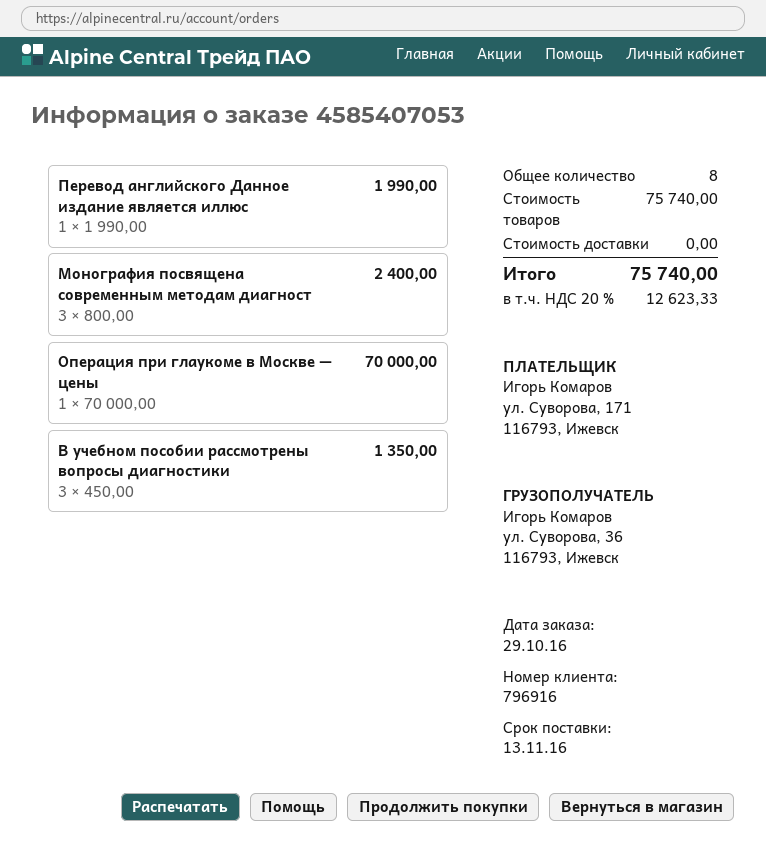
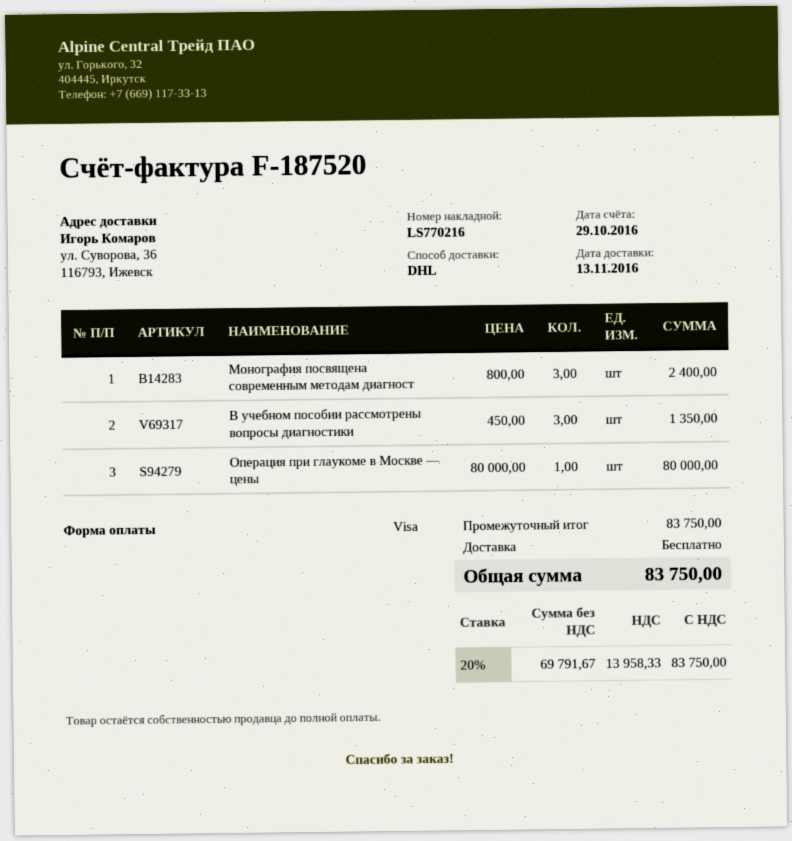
Перевод английского Данное издание является иллюс: 1 x 1990.00 = 1990.00 -> none
Операция при глаукоме в Москве — цены: 1 x 70000.00 = 70000.00 -> 1 x 80000.00 = 80000.00
subtotal: 75740.00 -> 83750.00
tax: 20% = 12623.33 -> 20% = 13958.33
total: 75740.00 -> 83750.00

